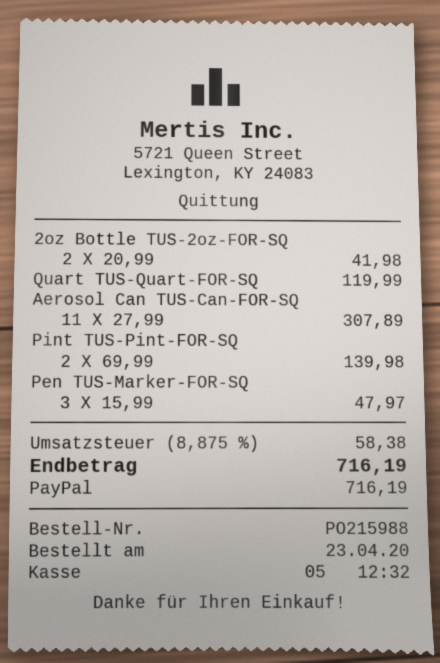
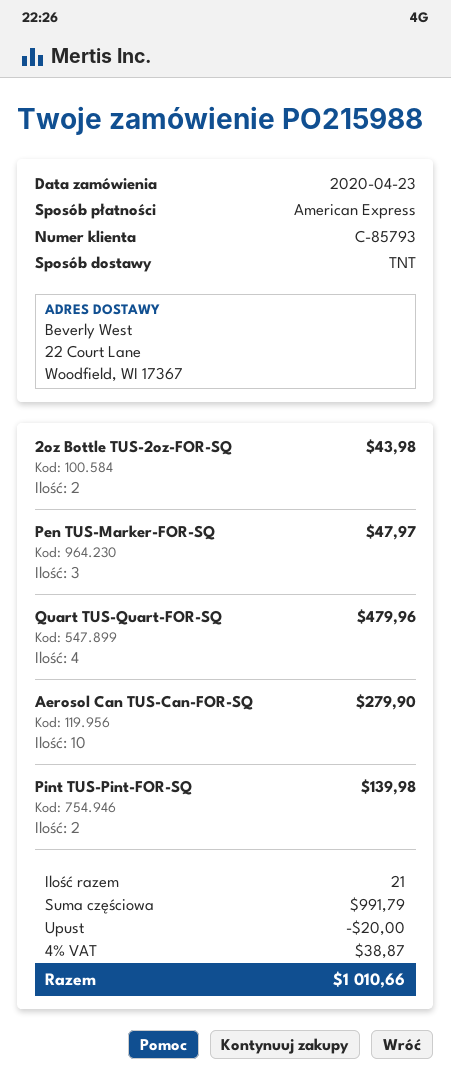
payment method: PayPal -> American Express
2oz Bottle TUS-2oz-FOR-SQ: 2 for 41.98 -> 2 for 43.98
Quart TUS-Quart-FOR-SQ: 1 for 119.99 -> 4 for 479.96
Aerosol Can TUS-Can-FOR-SQ: 11 for 307.89 -> 10 for 279.90
discount: none -> 20.00
tax: 8.875% = 58.38 -> 4% = 38.87
total: 716.19 -> 1010.66

